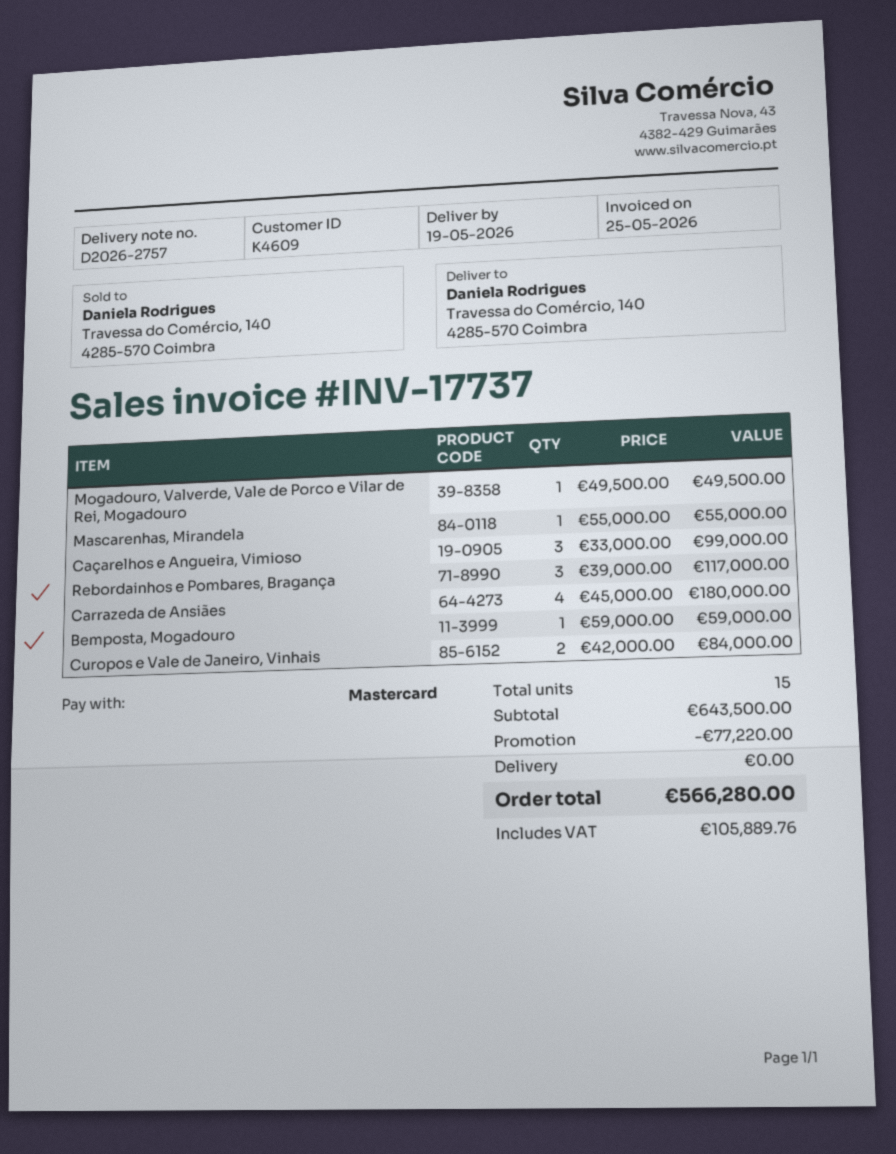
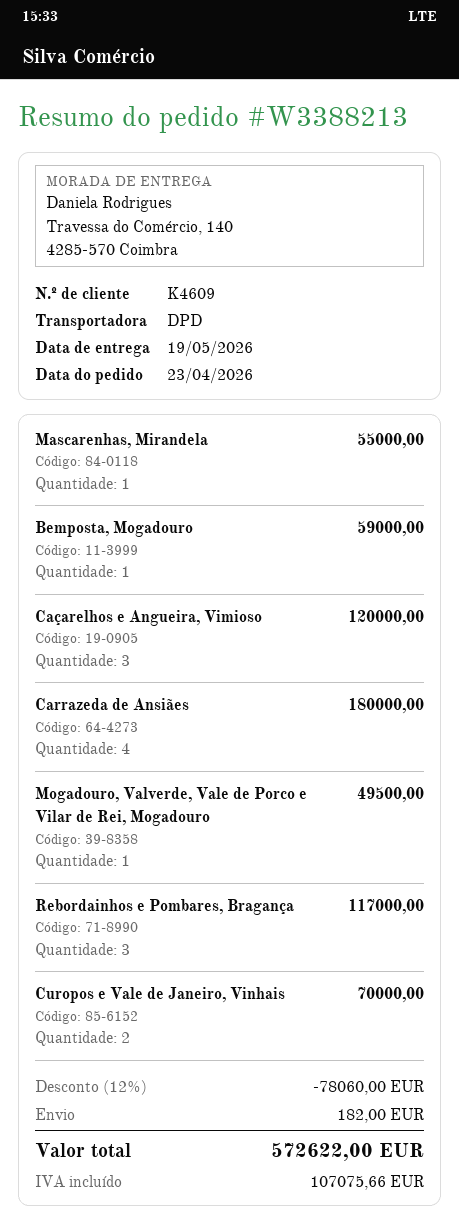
Caçarelhos e Angueira, Vimioso: 3 for 99000.00 -> 3 for 120000.00
Curopos e Vale de Janeiro, Vinhais: 2 for 84000.00 -> 2 for 70000.00
discount: 77220.00 -> 78060.00
shipping: 0.00 -> 182.00
tax: 105889.76 -> 107075.66
total: 566280.00 -> 572622.00

